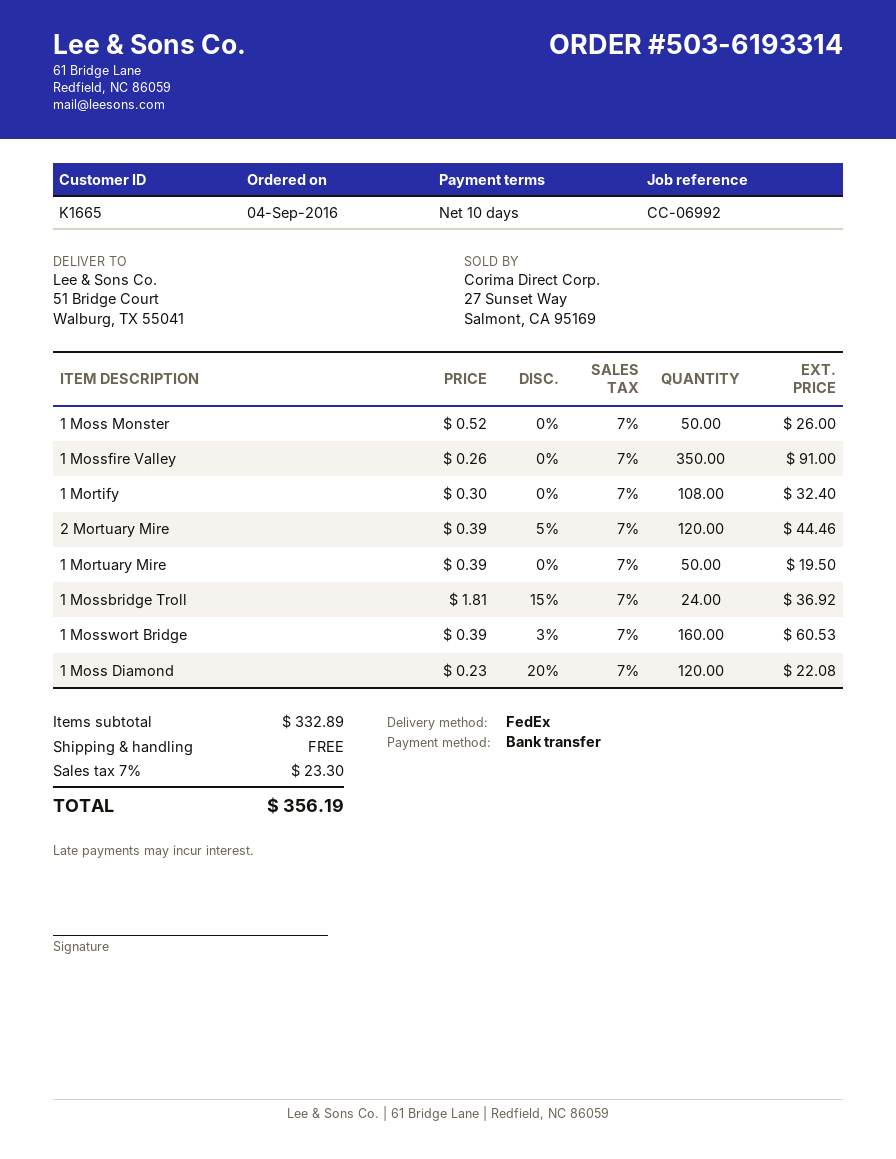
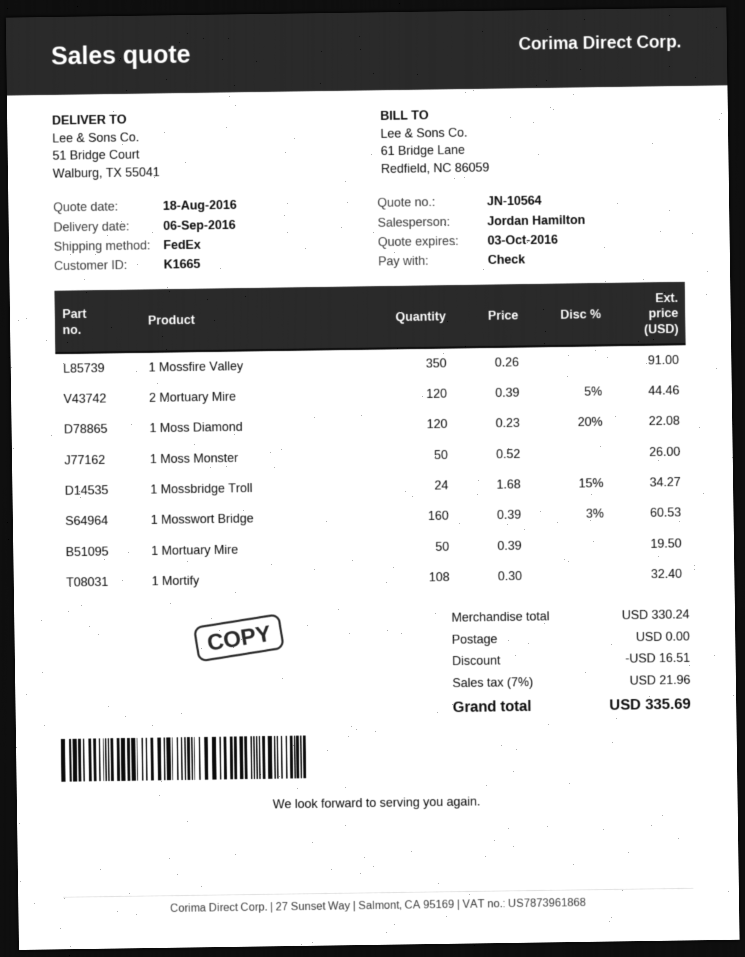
payment method: bank transfer -> cheque
1 Mossbridge Troll: 24 x 1.81 - 15% = 36.92 -> 24 x 1.68 - 15% = 34.27
subtotal: 332.89 -> 330.24
discount: none -> 16.51
tax: 7% = 23.30 -> 7% = 21.96
total: 356.19 -> 335.69

